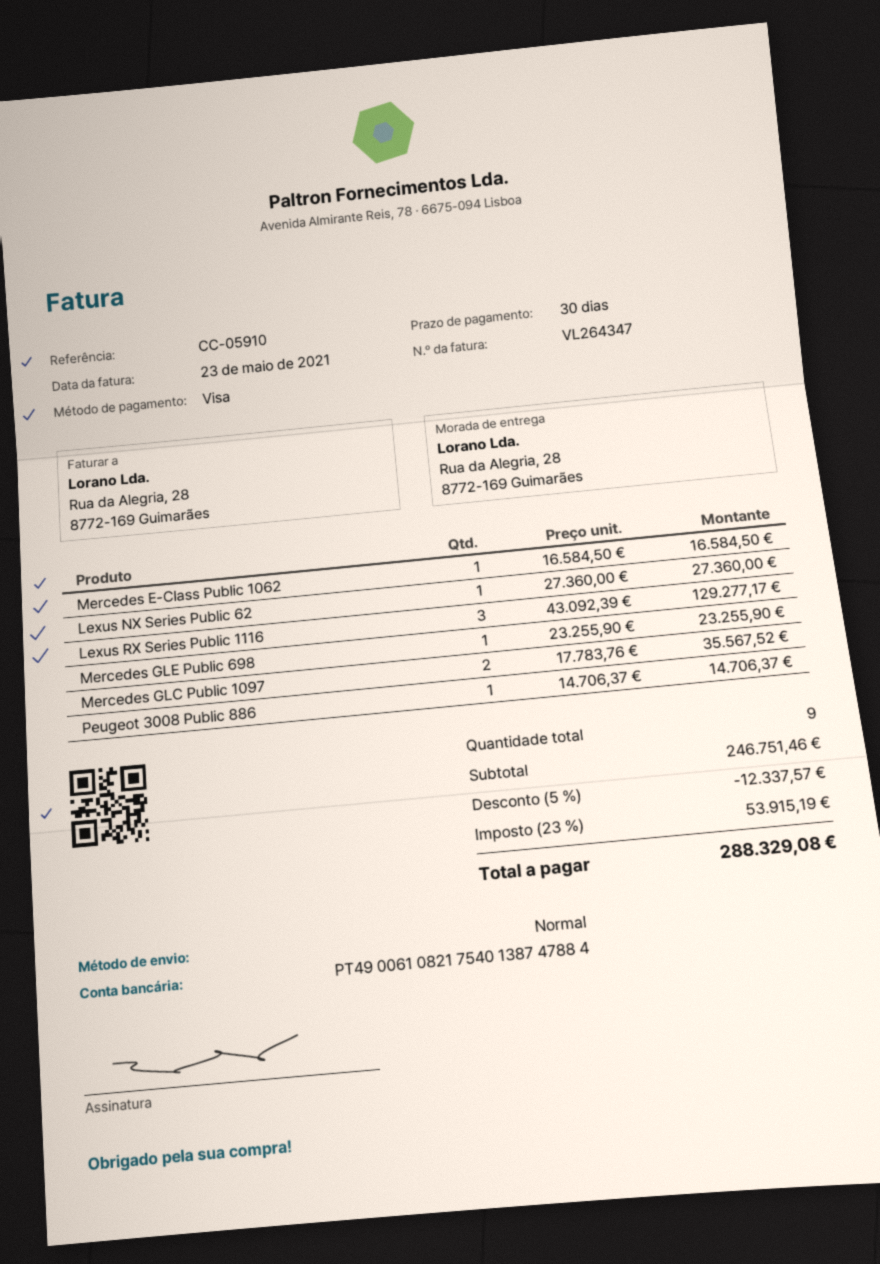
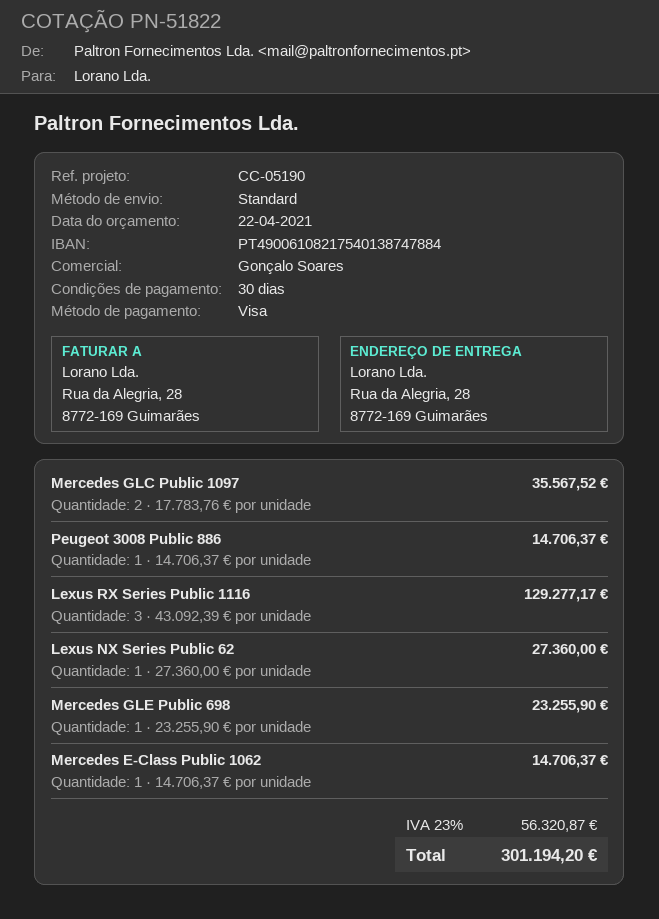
reference: CC-05910 -> CC-05190
Mercedes E-Class Public 1062: 1 x 16584.50 = 16584.50 -> 1 x 14706.37 = 14706.37
discount: 5% = 12337.57 -> none
tax: 23% = 53915.19 -> 23% = 56320.87
total: 288329.08 -> 301194.20

